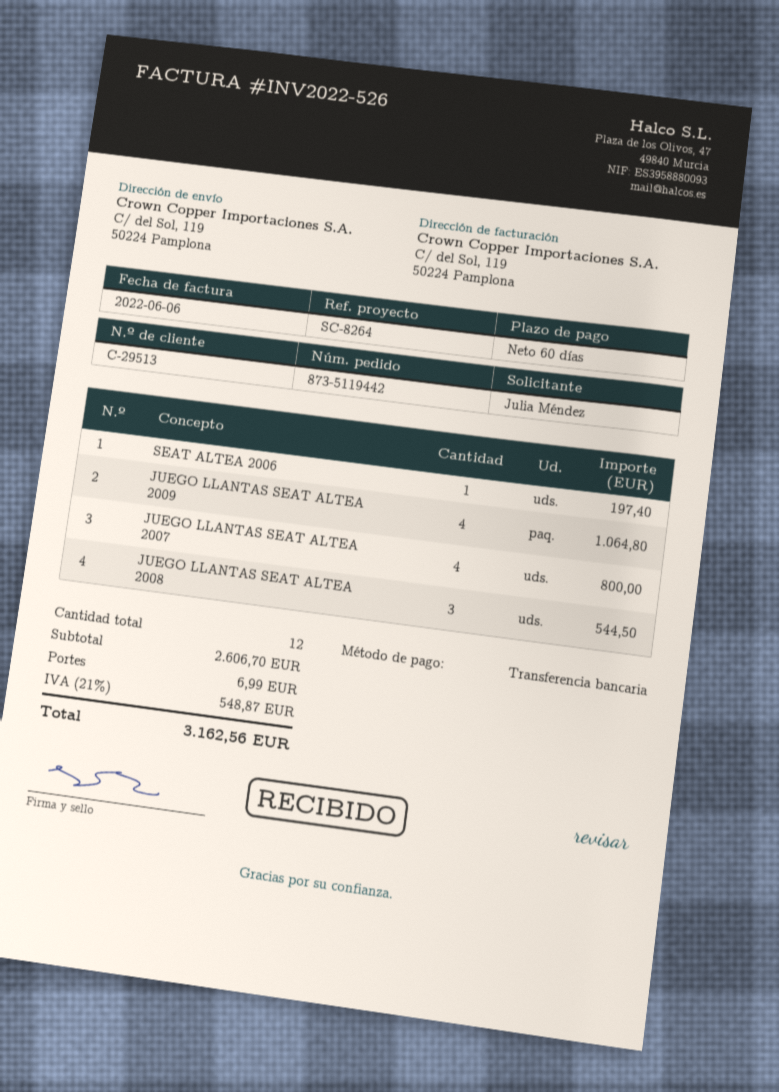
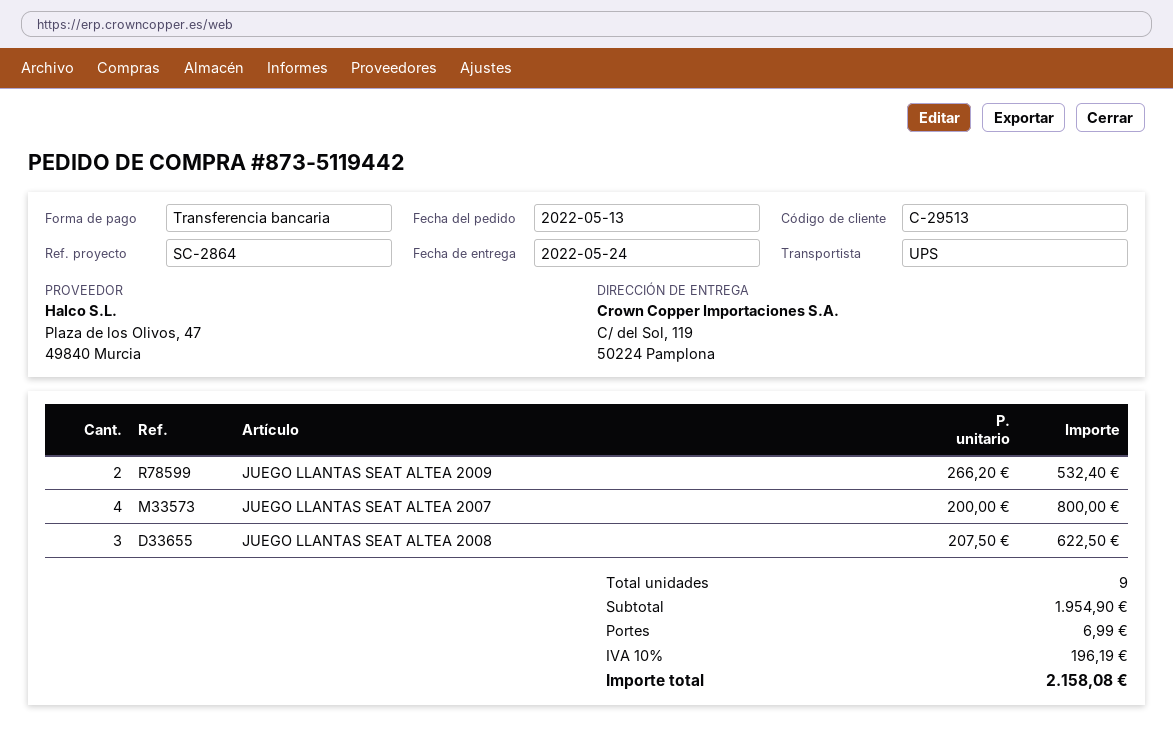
reference: SC-8264 -> SC-2864
SEAT ALTEA 2006: 1 for 197.40 -> none
JUEGO LLANTAS SEAT ALTEA 2009: 4 for 1064.80 -> 2 for 532.40
JUEGO LLANTAS SEAT ALTEA 2008: 3 for 544.50 -> 3 for 622.50
total quantity: 12 -> 9
subtotal: 2606.70 -> 1954.90
tax: 21% = 548.87 -> 10% = 196.19
total: 3162.56 -> 2158.08

